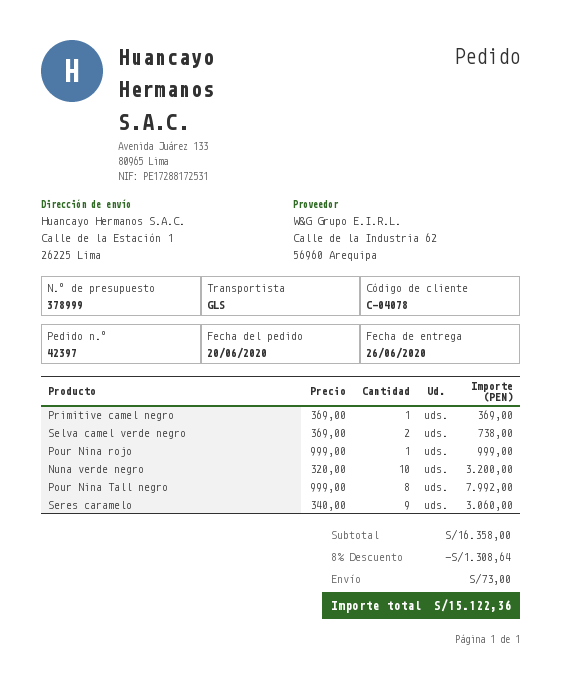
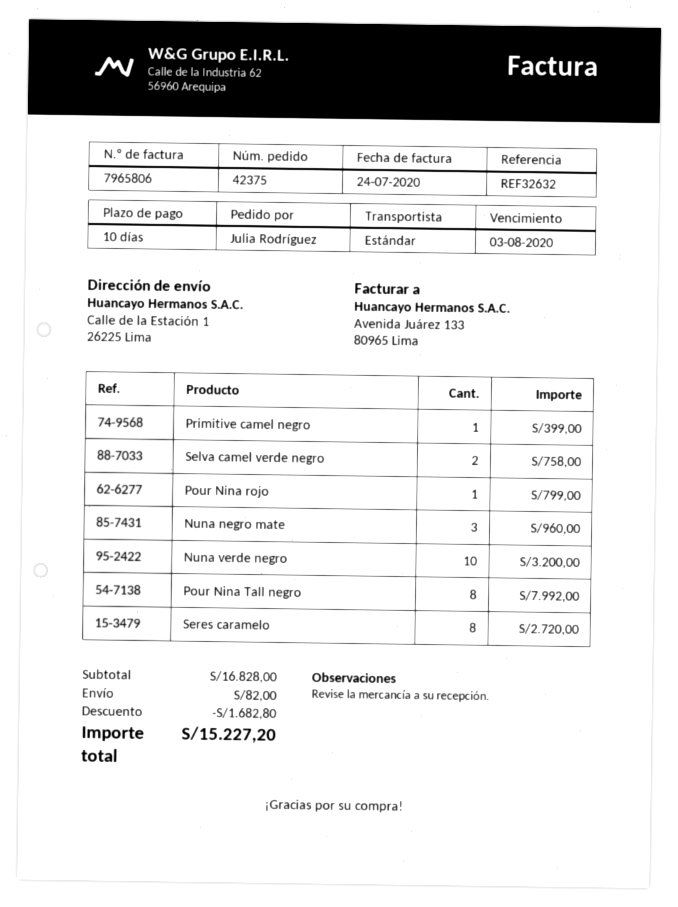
order number: 42397 -> 42375
shipping method: GLS -> standard
Primitive camel negro: 1 for 369.00 -> 1 for 399.00
Selva camel verde negro: 2 for 738.00 -> 2 for 758.00
Pour Nina rojo: 1 for 999.00 -> 1 for 799.00
Seres caramelo: 9 for 3060.00 -> 8 for 2720.00
Nuna negro mate: none -> 3 for 960.00
subtotal: 16358.00 -> 16828.00
discount: 1308.64 -> 1682.80
shipping: 73.00 -> 82.00
total: 15122.36 -> 15227.20

